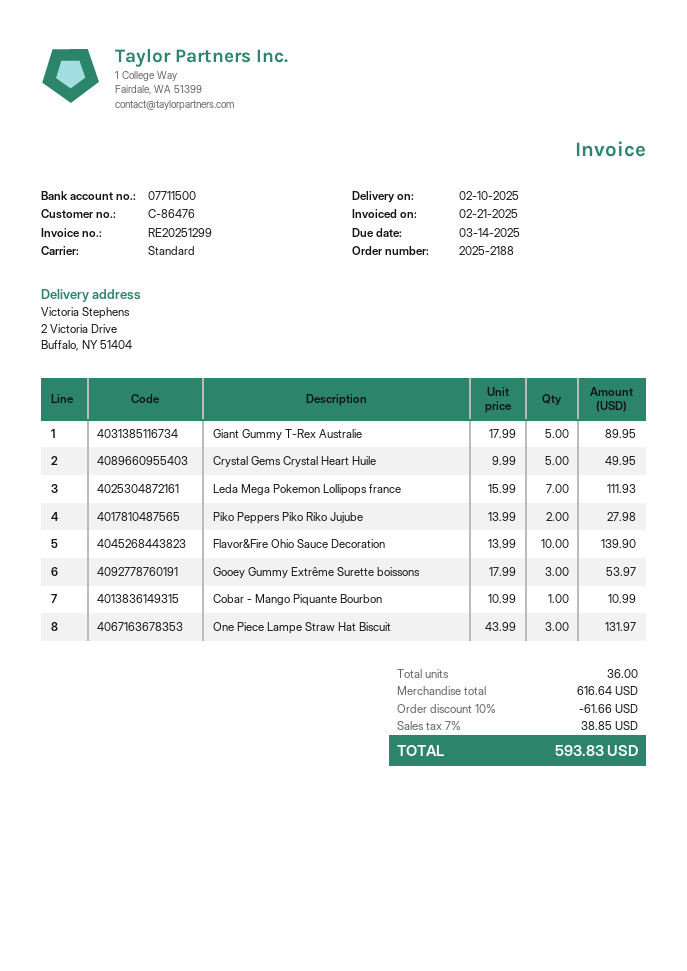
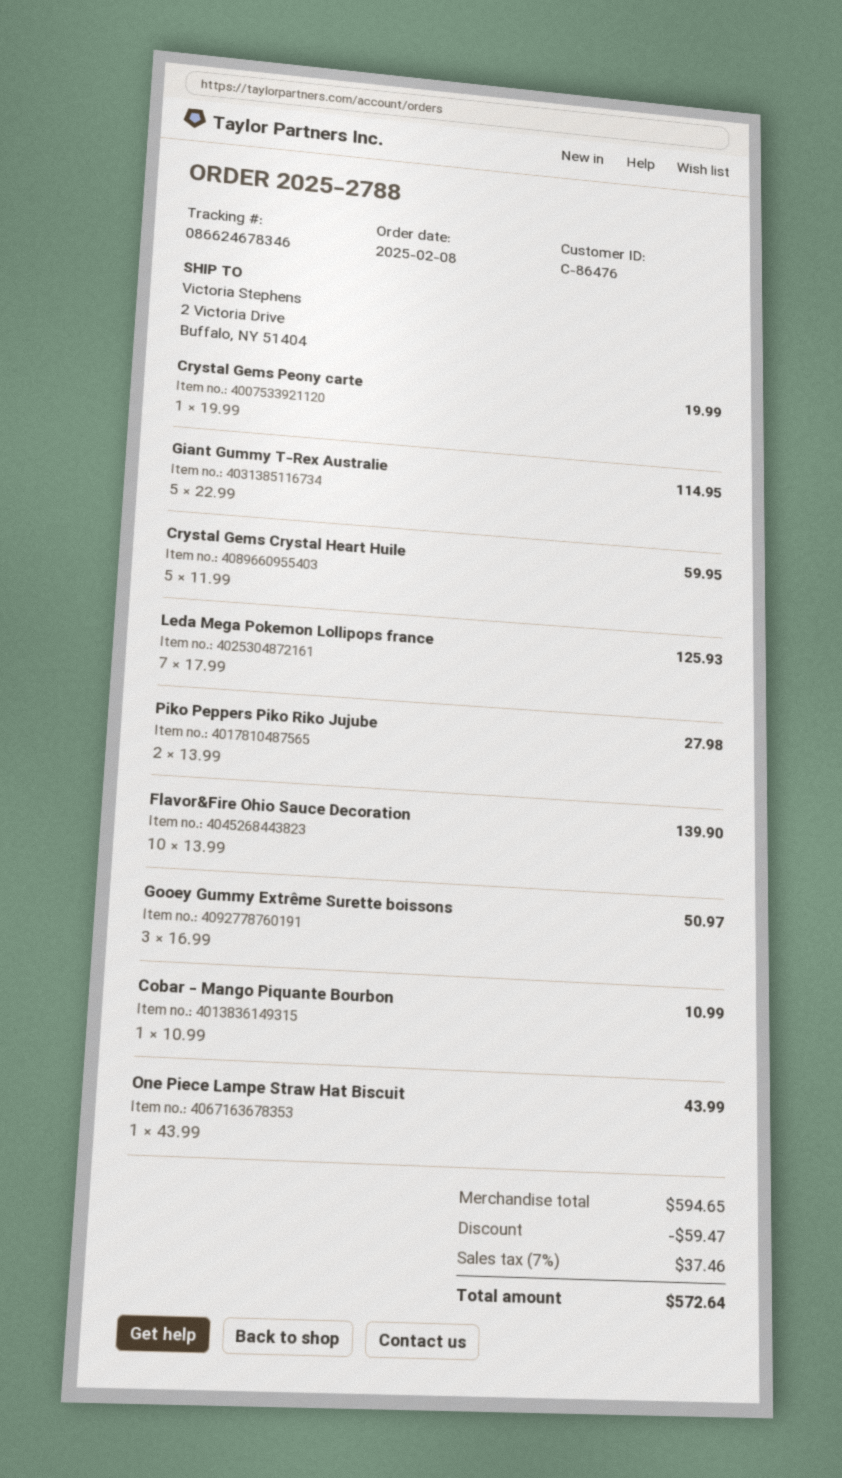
order number: 2025-2188 -> 2025-2788
Giant Gummy T-Rex Australie: 5 x 17.99 = 89.95 -> 5 x 22.99 = 114.95
Crystal Gems Crystal Heart Huile: 5 x 9.99 = 49.95 -> 5 x 11.99 = 59.95
Leda Mega Pokemon Lollipops france: 7 x 15.99 = 111.93 -> 7 x 17.99 = 125.93
Gooey Gummy Extrême Surette boissons: 3 x 17.99 = 53.97 -> 3 x 16.99 = 50.97
One Piece Lampe Straw Hat Biscuit: 3 x 43.99 = 131.97 -> 1 x 43.99 = 43.99
Crystal Gems Peony carte: none -> 1 x 19.99 = 19.99
subtotal: 616.64 -> 594.65
discount: 61.66 -> 59.47
tax: 7% = 38.85 -> 7% = 37.46
total: 593.83 -> 572.64

